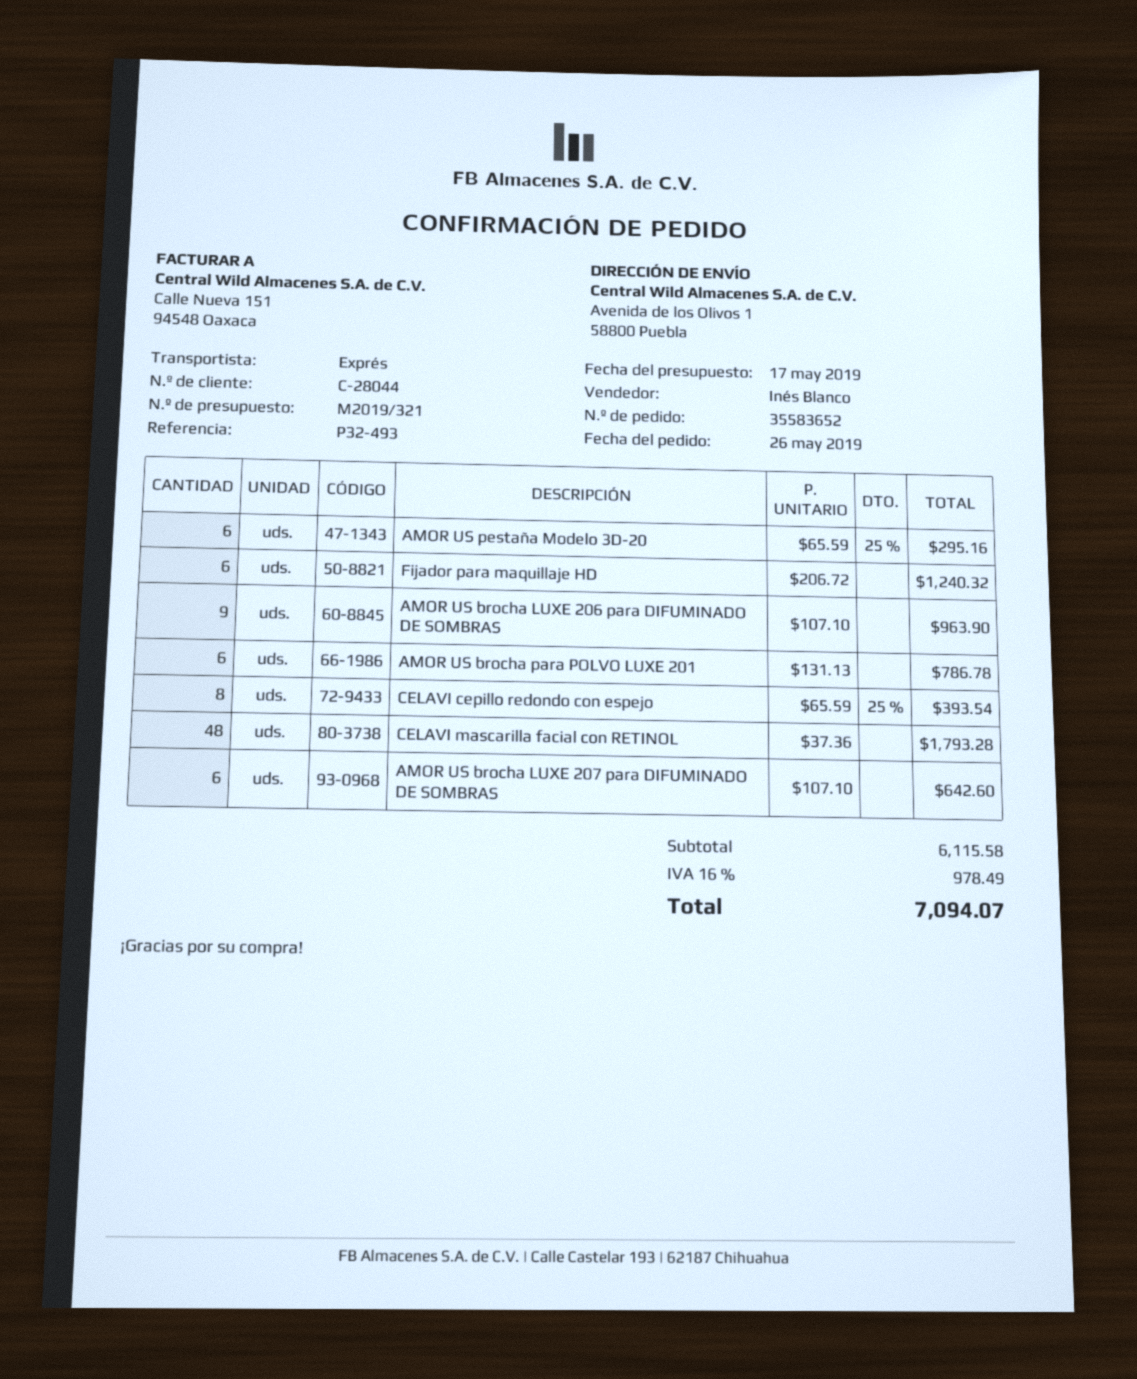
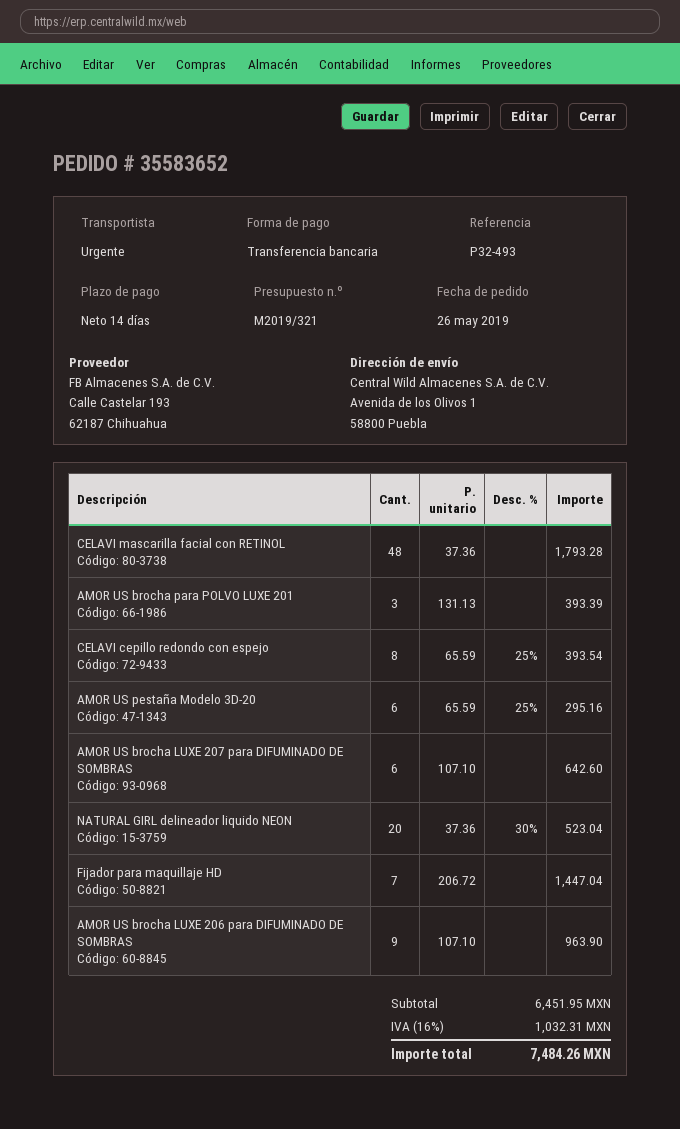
Fijador para maquillaje HD: 6 x 206.72 = 1240.32 -> 7 x 206.72 = 1447.04
AMOR US brocha para POLVO LUXE 201: 6 x 131.13 = 786.78 -> 3 x 131.13 = 393.39
NATURAL GIRL delineador liquido NEON: none -> 20 x 37.36 - 30% = 523.04
subtotal: 6115.58 -> 6451.95
tax: 16% = 978.49 -> 16% = 1032.31
total: 7094.07 -> 7484.26

